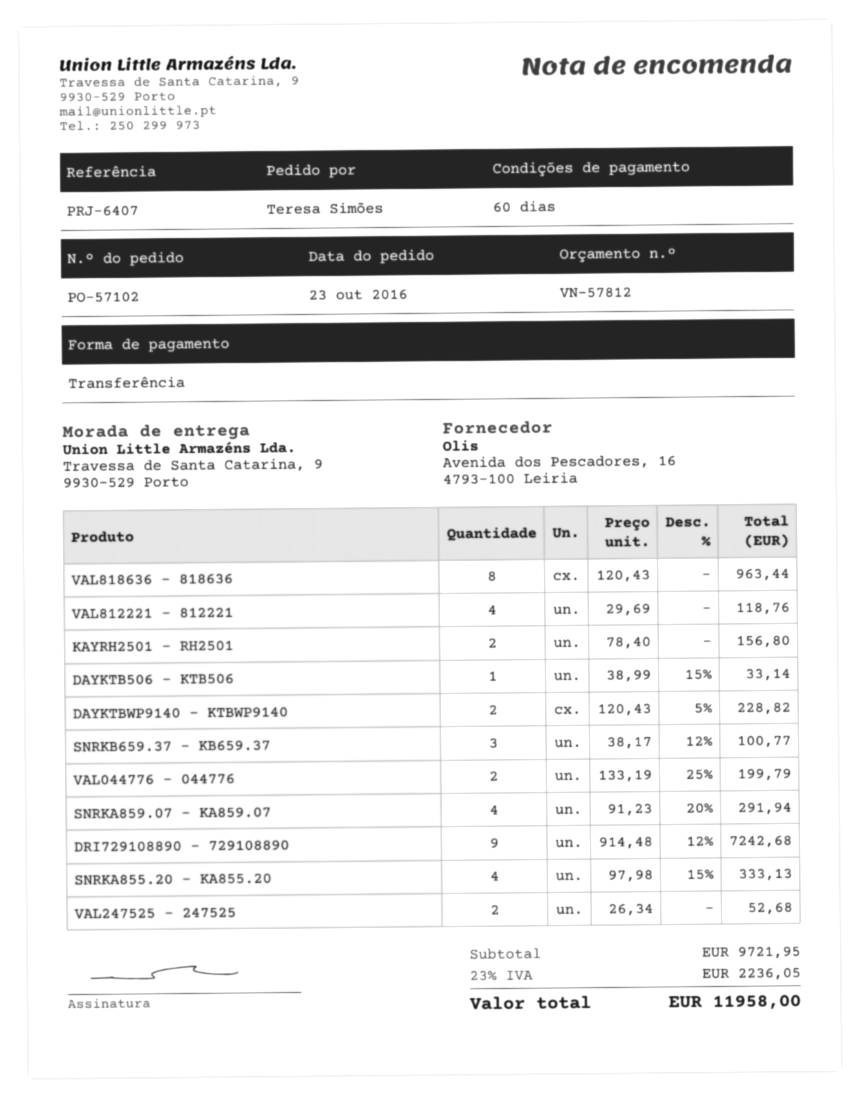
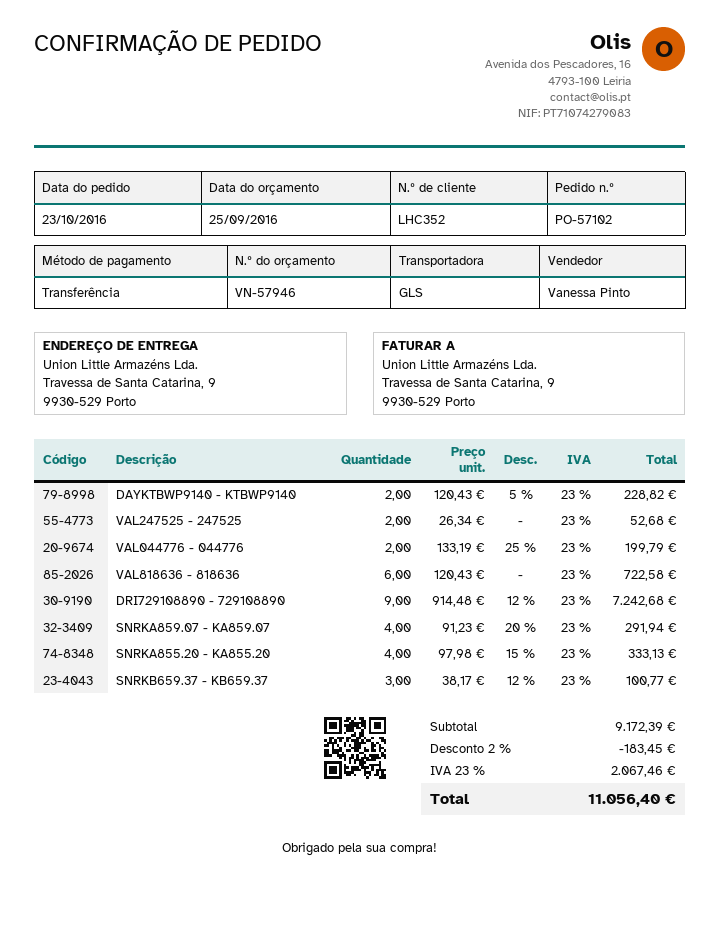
quote number: VN-57812 -> VN-57946
VAL818636 - 818636: 8 x 120.43 = 963.44 -> 6 x 120.43 = 722.58
VAL812221 - 812221: 4 x 29.69 = 118.76 -> none
KAYRH2501 - RH2501: 2 x 78.40 = 156.80 -> none
DAYKTB506 - KTB506: 1 x 38.99 - 15% = 33.14 -> none
subtotal: 9721.95 -> 9172.39
discount: none -> 2% = 183.45
tax: 23% = 2236.05 -> 23% = 2067.46
total: 11958.00 -> 11056.40

